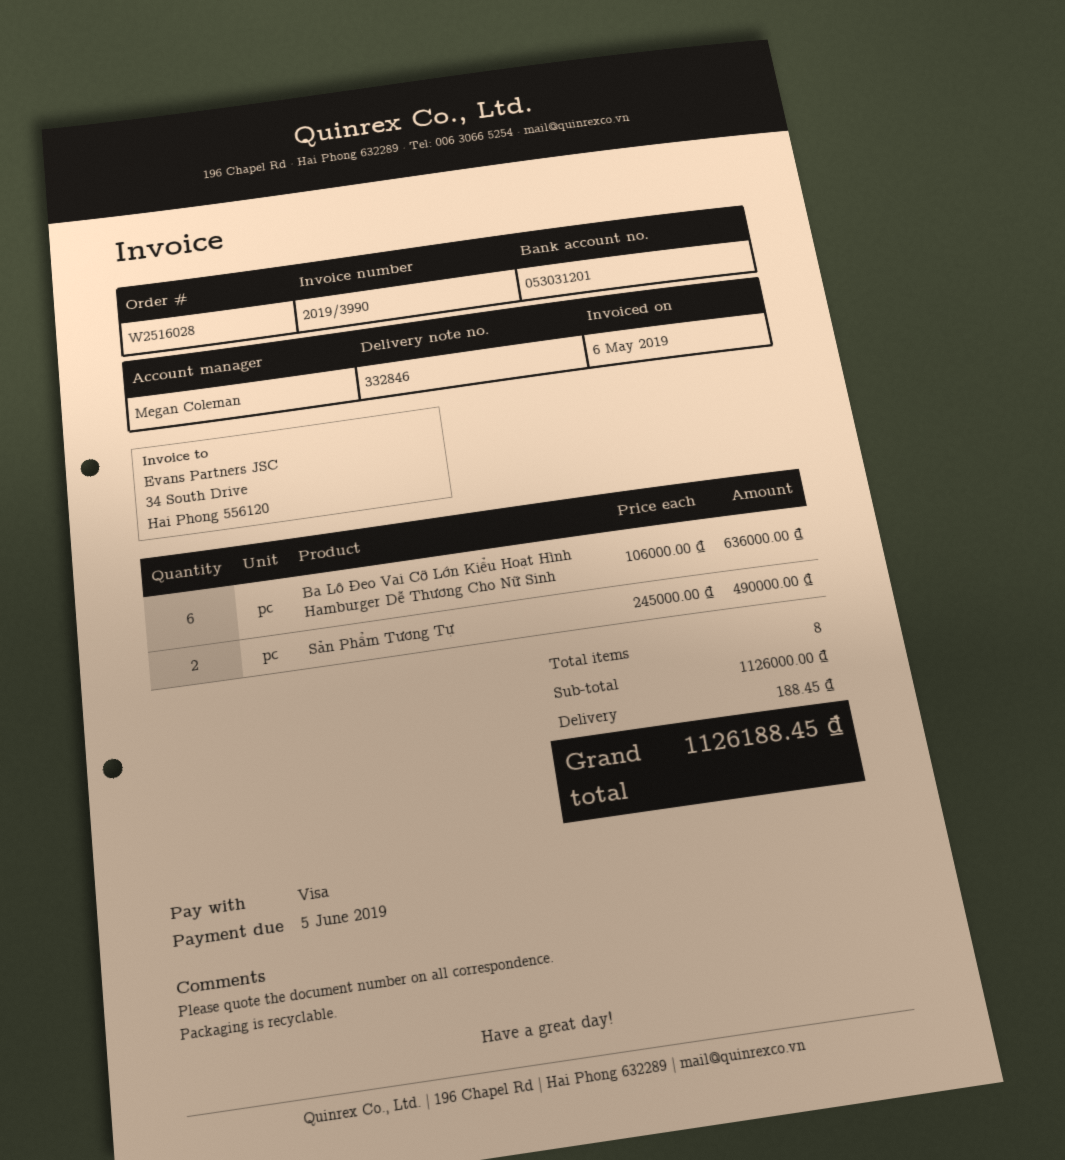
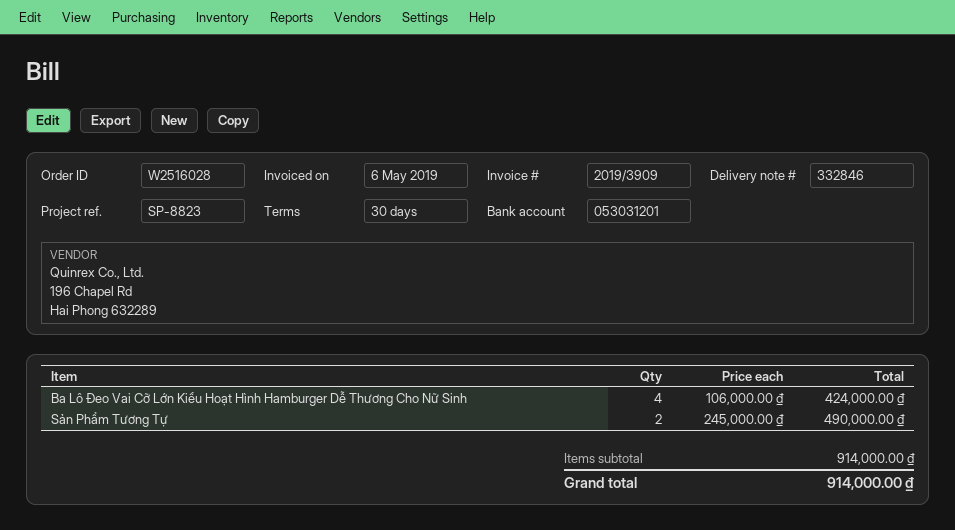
invoice number: 2019/3990 -> 2019/3909
Ba Lô Đeo Vai Cỡ Lớn Kiểu Hoạt Hình Hamburger Dễ Thương Cho Nữ Sinh: 6 x 106000.00 = 636000.00 -> 4 x 106000.00 = 424000.00
subtotal: 1126000.00 -> 914000.00
shipping: 188.45 -> none
total: 1126188.45 -> 914000.00

